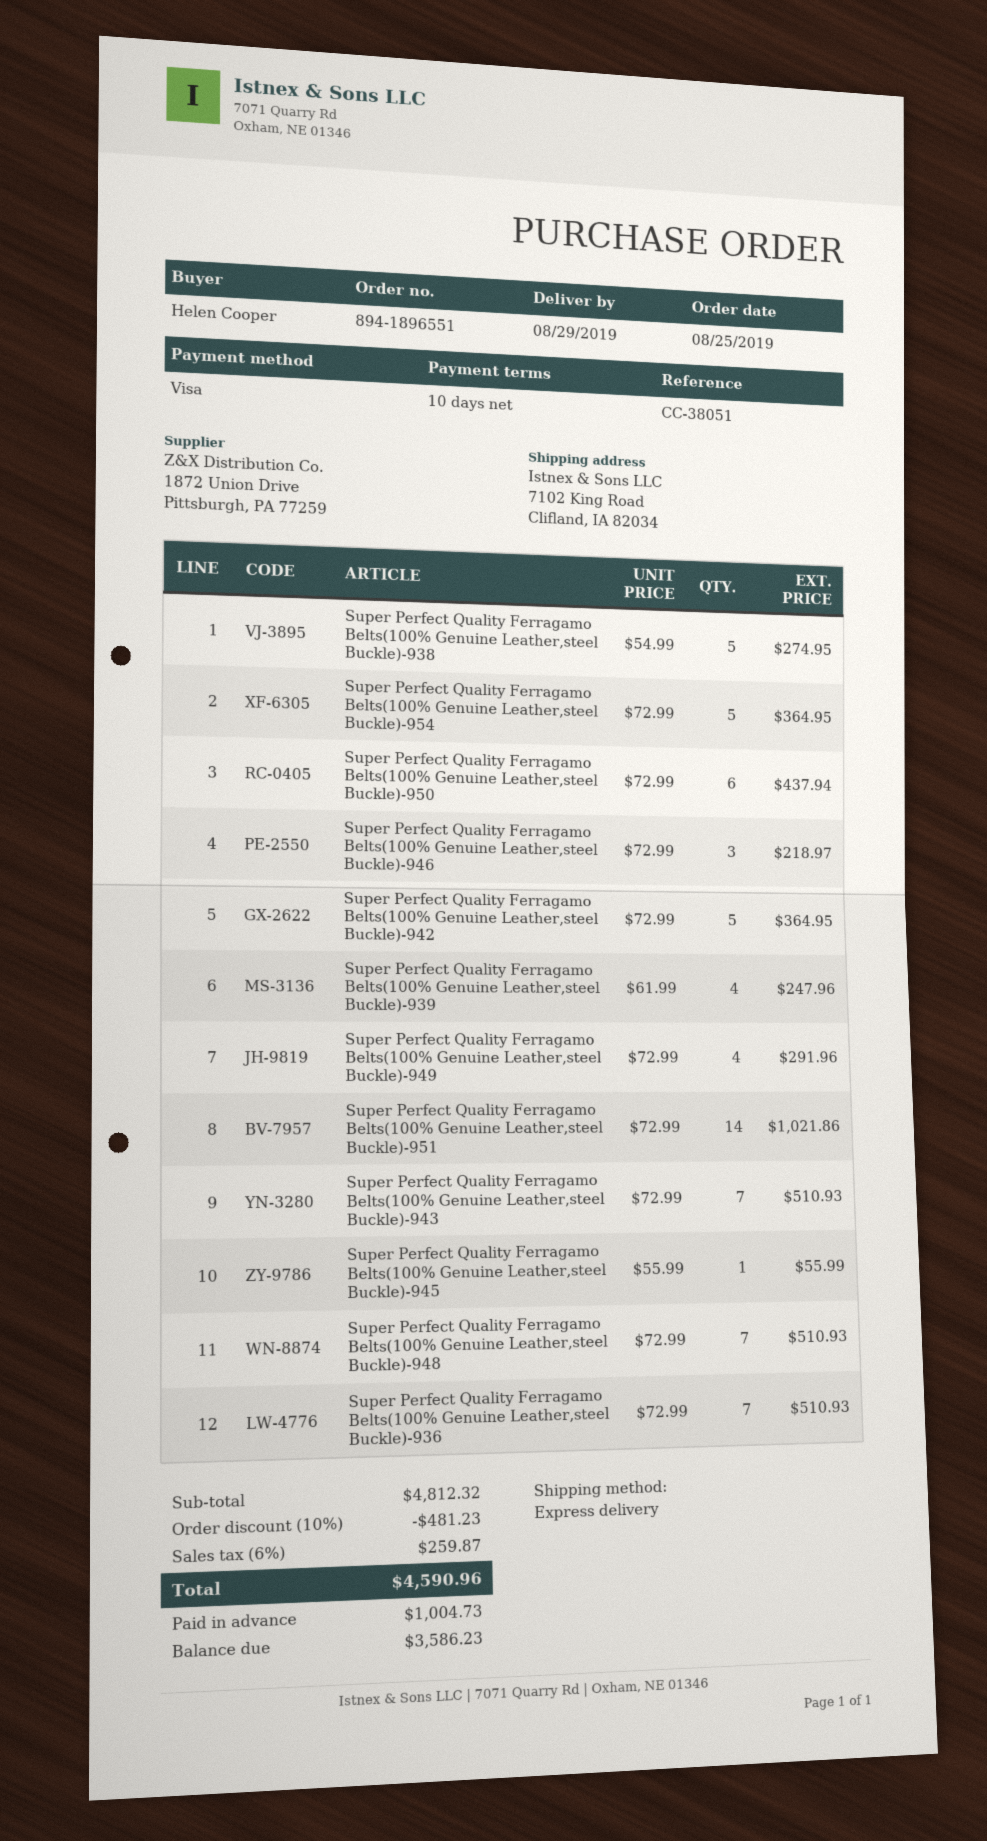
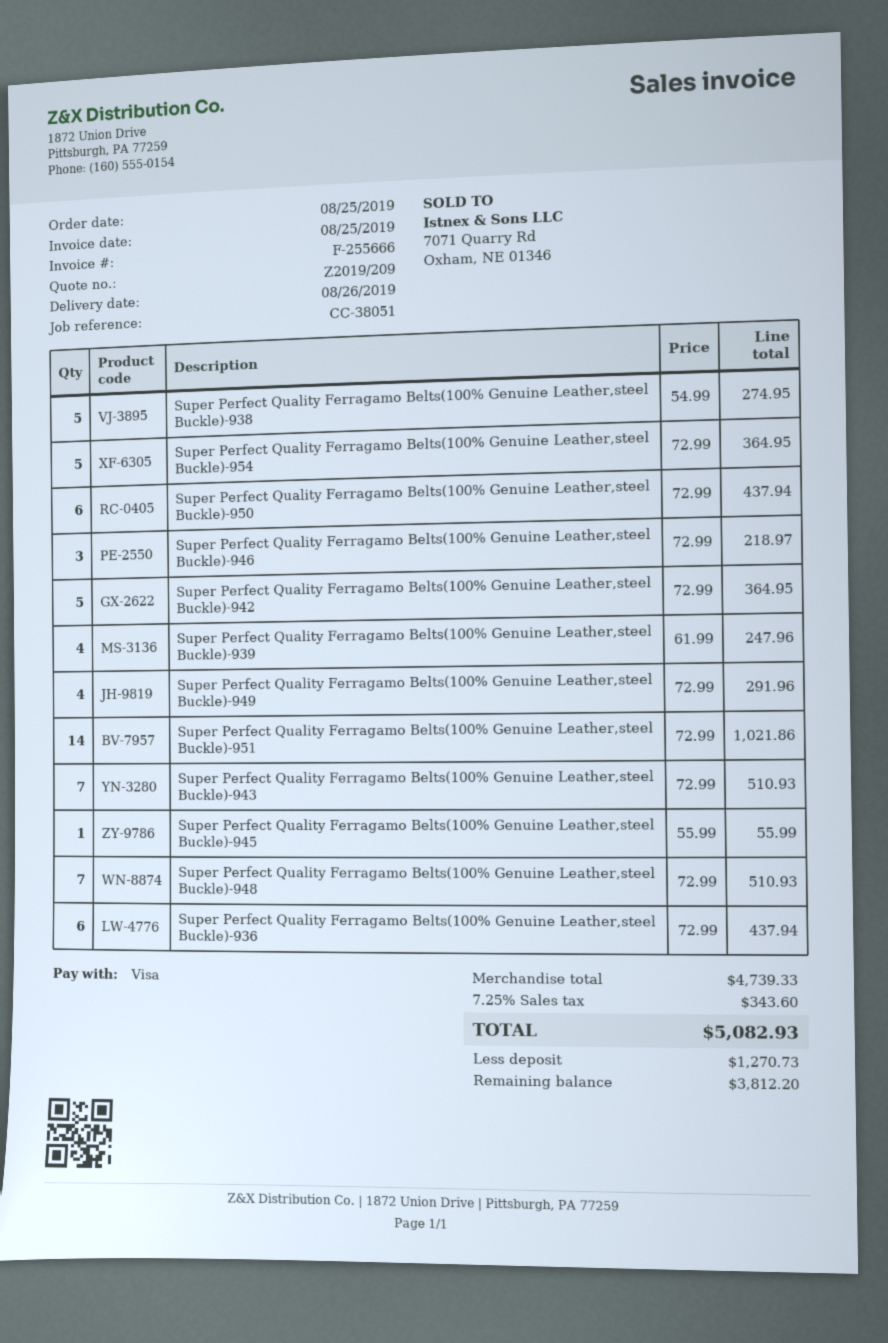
delivery date: 2019-08-29 -> 2019-08-26
Super Perfect Quality Ferragamo Belts(100% Genuine Leather,steel Buckle)-936: 7 x 72.99 = 510.93 -> 6 x 72.99 = 437.94
subtotal: 4812.32 -> 4739.33
discount: 10% = 481.23 -> none
tax: 6% = 259.87 -> 7.25% = 343.60
total: 4590.96 -> 5082.93
deposit: 1004.73 -> 1270.73
balance: 3586.23 -> 3812.20

